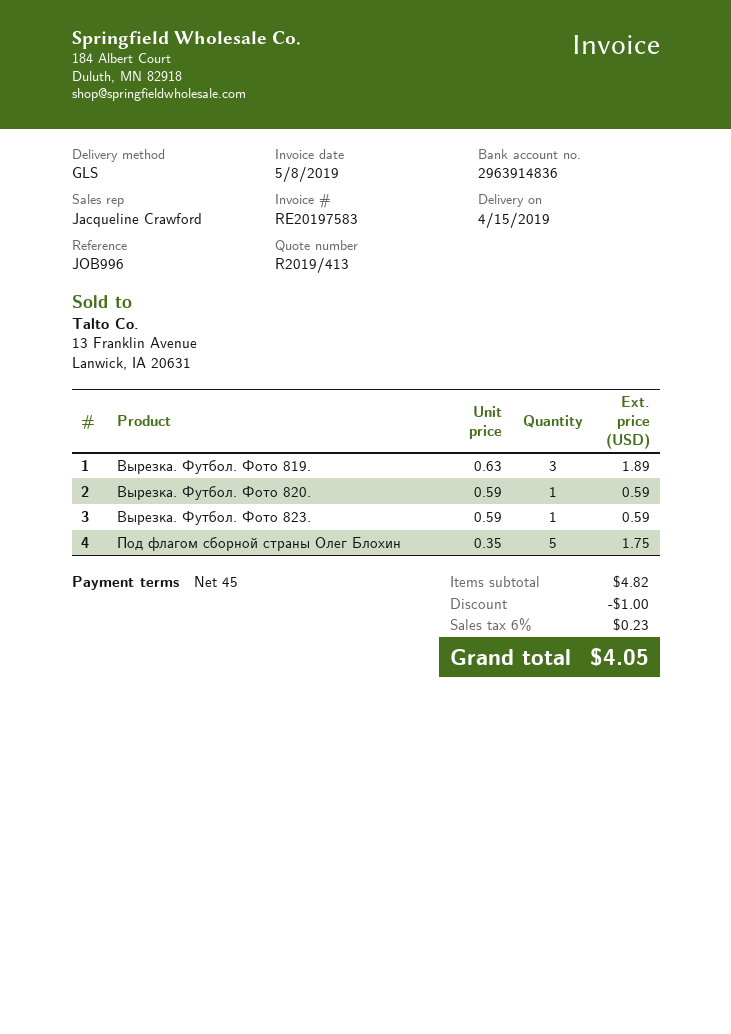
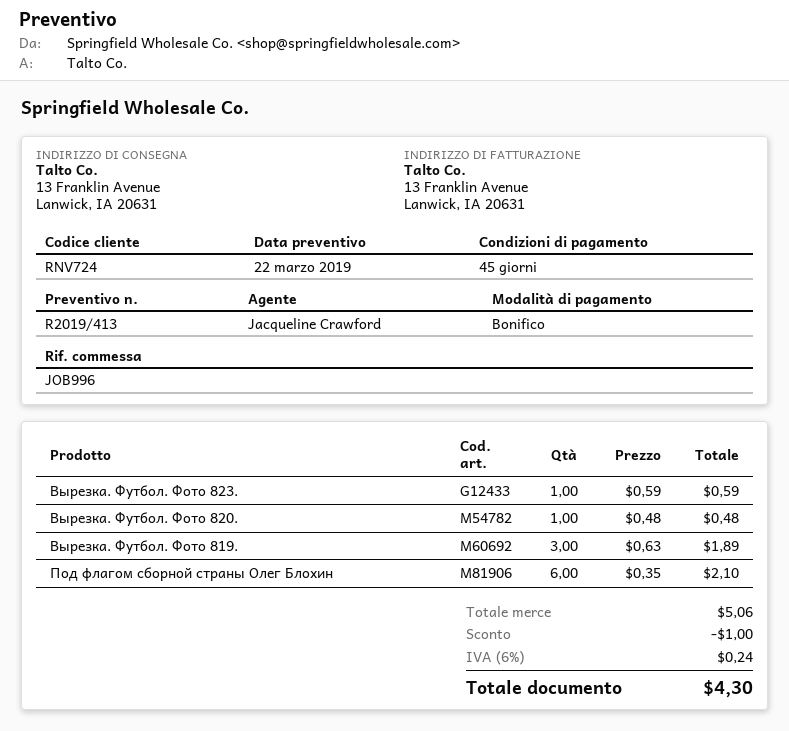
Вырезка. Футбол. Фото 820.: 1 x 0.59 = 0.59 -> 1 x 0.48 = 0.48
Под флагом сборной страны Олег Блохин: 5 x 0.35 = 1.75 -> 6 x 0.35 = 2.10
subtotal: 4.82 -> 5.06
tax: 6% = 0.23 -> 6% = 0.24
total: 4.05 -> 4.30

